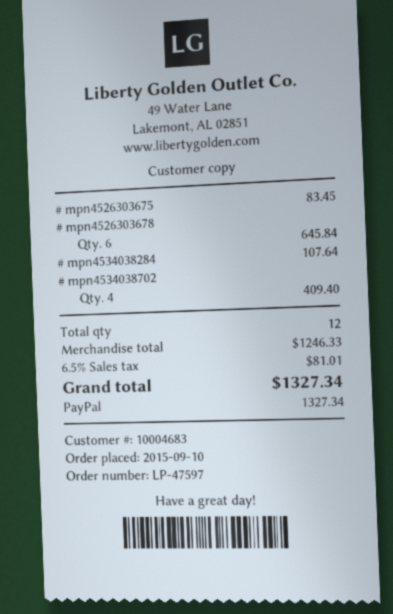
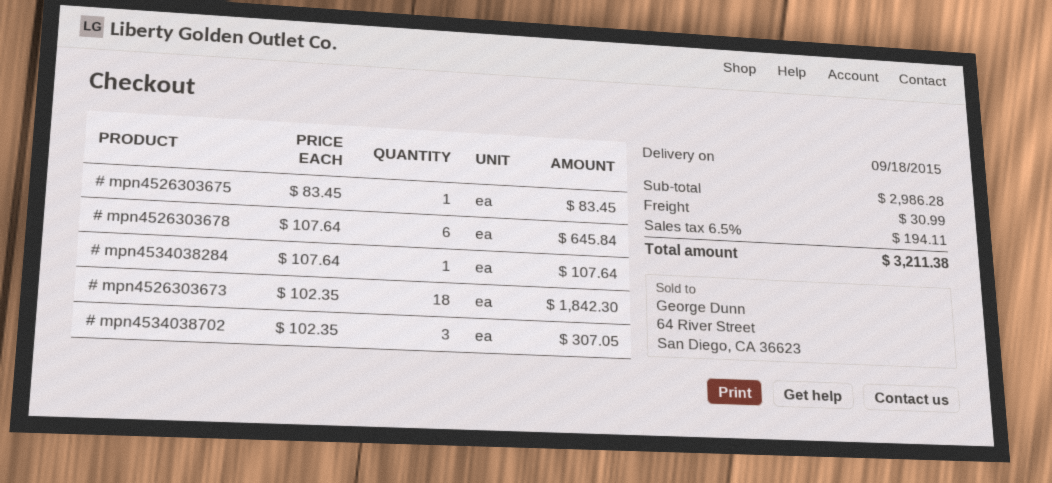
# mpn4534038702: 4 for 409.40 -> 3 for 307.05
# mpn4526303673: none -> 18 for 1842.30
subtotal: 1246.33 -> 2986.28
shipping: none -> 30.99
tax: 6.5% = 81.01 -> 6.5% = 194.11
total: 1327.34 -> 3211.38

